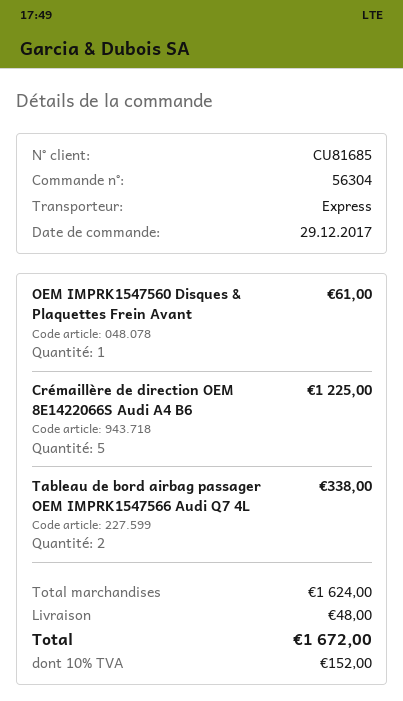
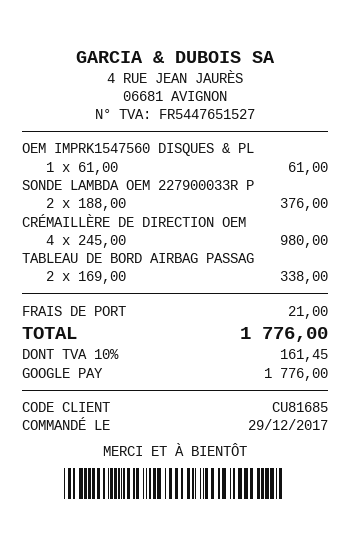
Crémaillère de direction OEM 8E1422066S Audi A4 B6: 5 for 1225.00 -> 4 for 980.00
SONDE LAMBDA OEM 227900033R P: none -> 2 for 376.00
shipping: 48.00 -> 21.00
tax: 10% = 152.00 -> 10% = 161.45
total: 1672.00 -> 1776.00

